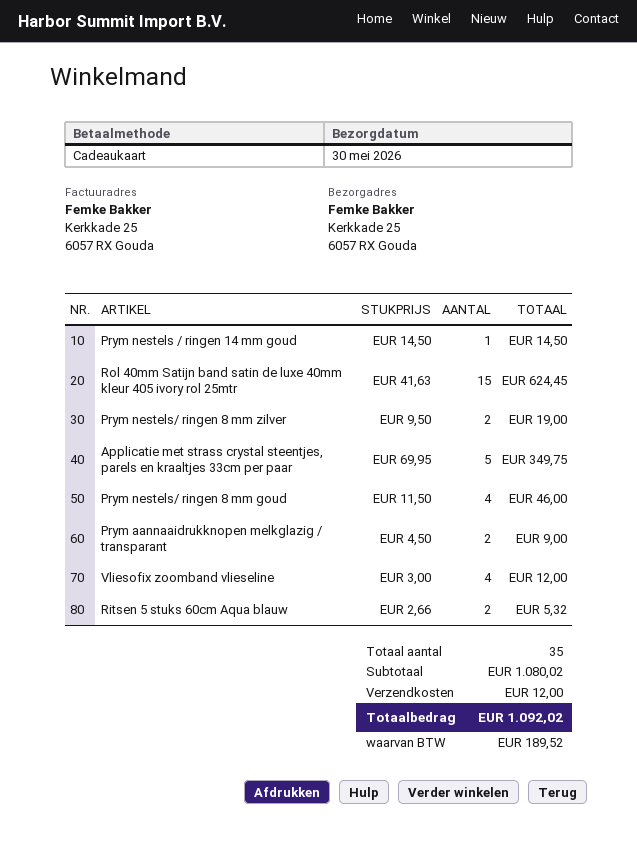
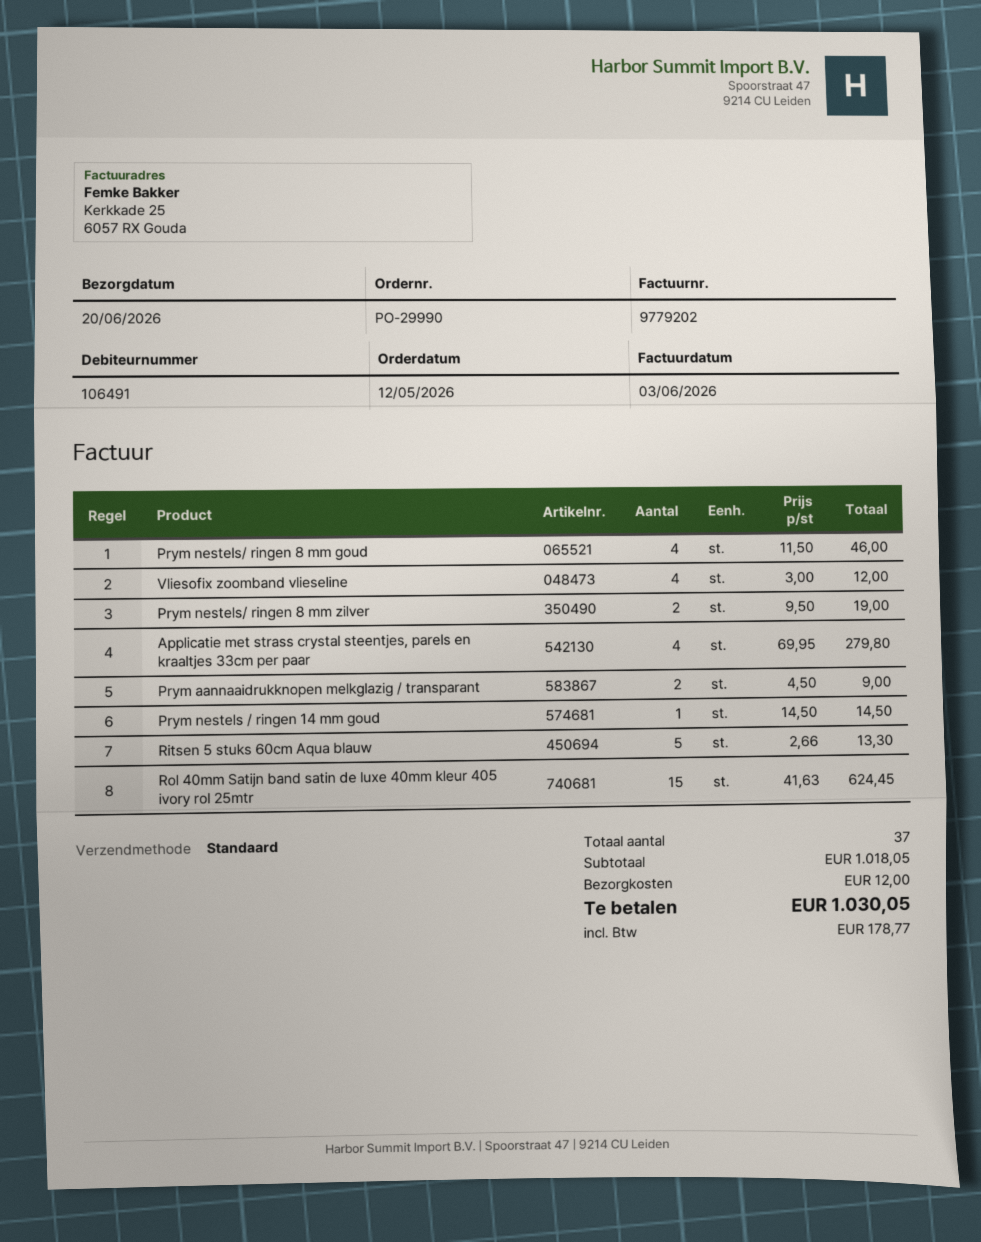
delivery date: 2026-05-30 -> 2026-06-20
Applicatie met strass crystal steentjes, parels en kraaltjes 33cm per paar: 5 x 69.95 = 349.75 -> 4 x 69.95 = 279.80
Ritsen 5 stuks 60cm Aqua blauw: 2 x 2.66 = 5.32 -> 5 x 2.66 = 13.30
total quantity: 35 -> 37
subtotal: 1080.02 -> 1018.05
tax: 189.52 -> 178.77
total: 1092.02 -> 1030.05

